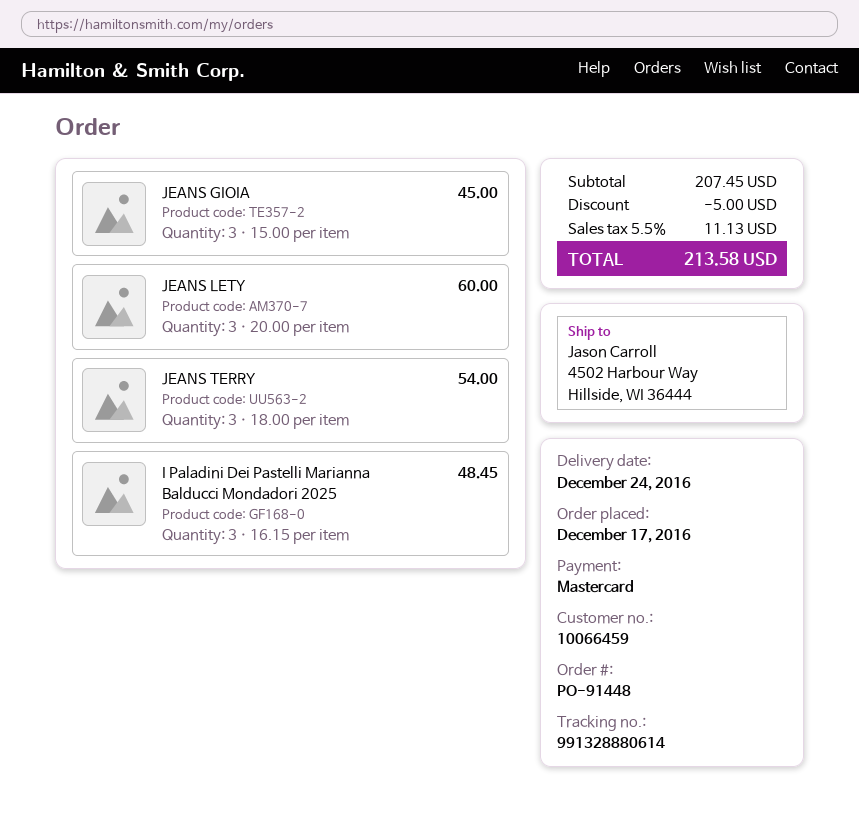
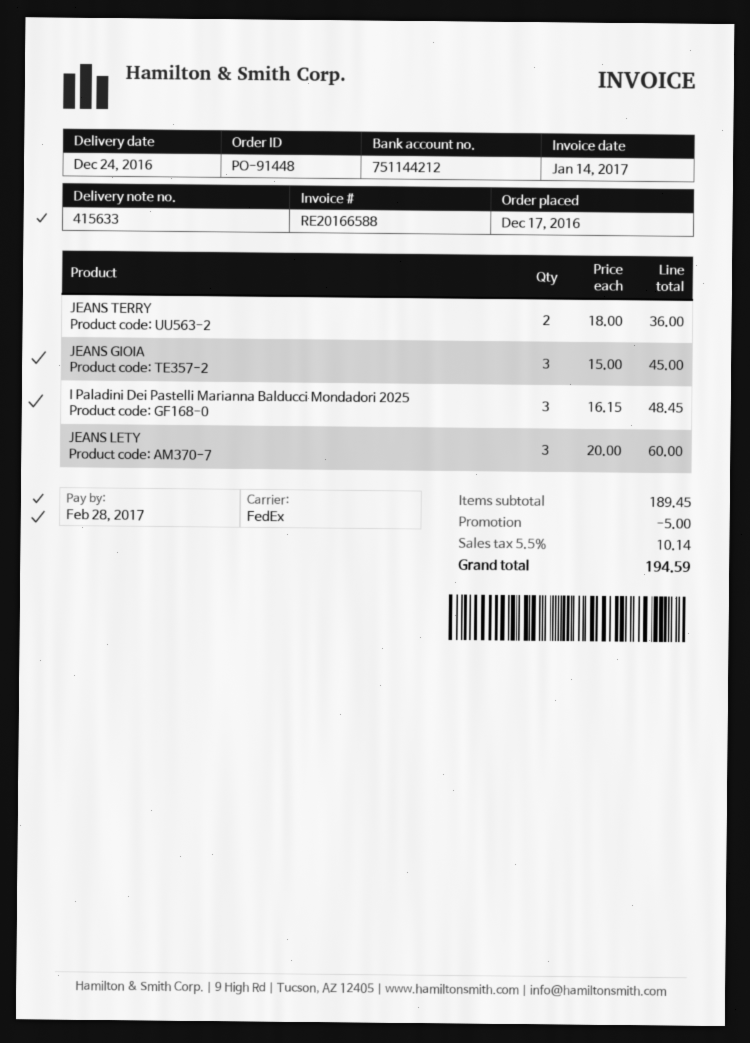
JEANS TERRY: 3 x 18.00 = 54.00 -> 2 x 18.00 = 36.00
subtotal: 207.45 -> 189.45
tax: 5.5% = 11.13 -> 5.5% = 10.14
total: 213.58 -> 194.59

